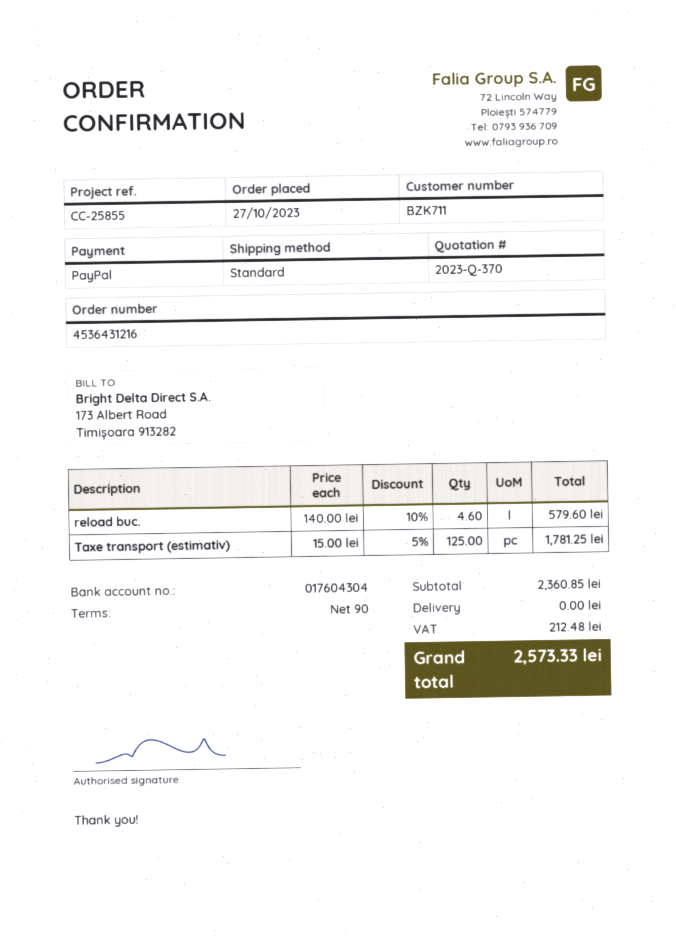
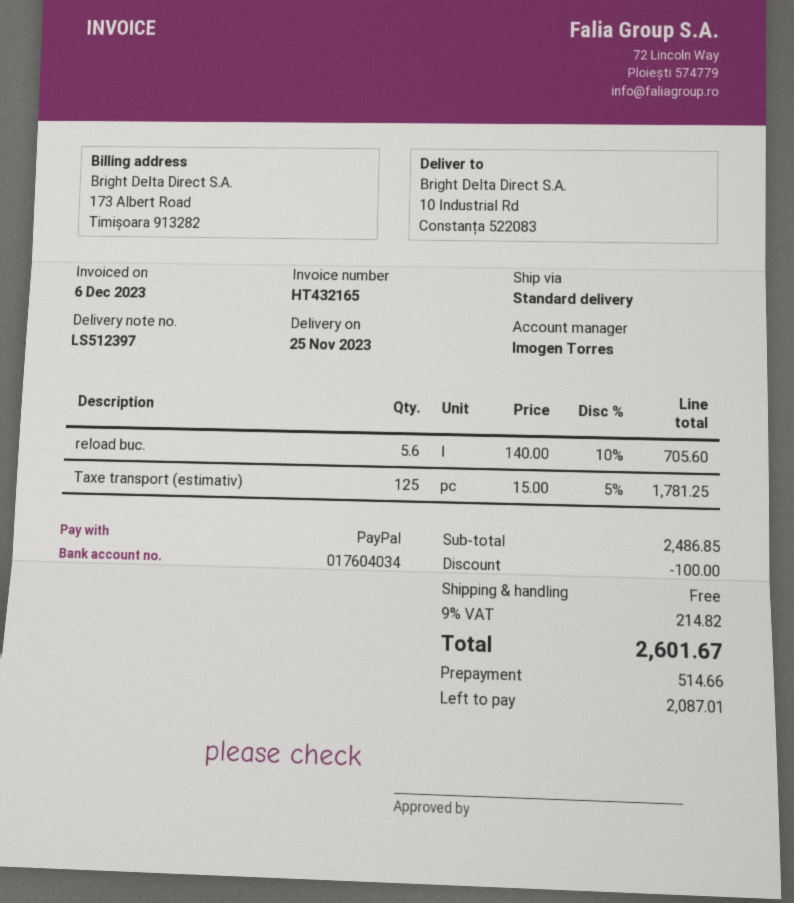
bank account: 017604304 -> 017604034
reload buc.: 4.6 x 140.00 - 10% = 579.60 -> 5.6 x 140.00 - 10% = 705.60
subtotal: 2360.85 -> 2486.85
discount: none -> 100.00
tax: 212.48 -> 214.82
total: 2573.33 -> 2601.67

